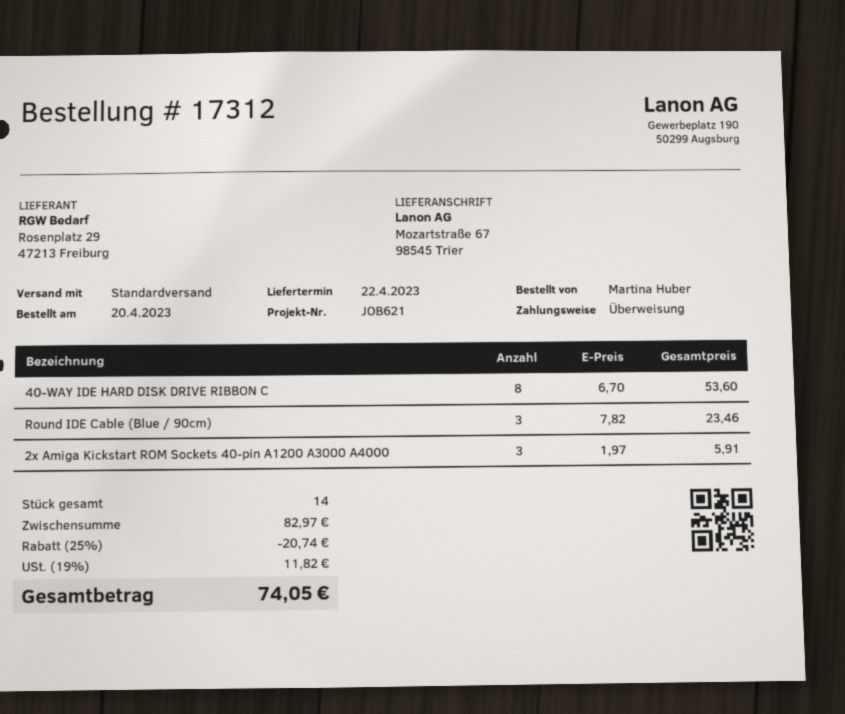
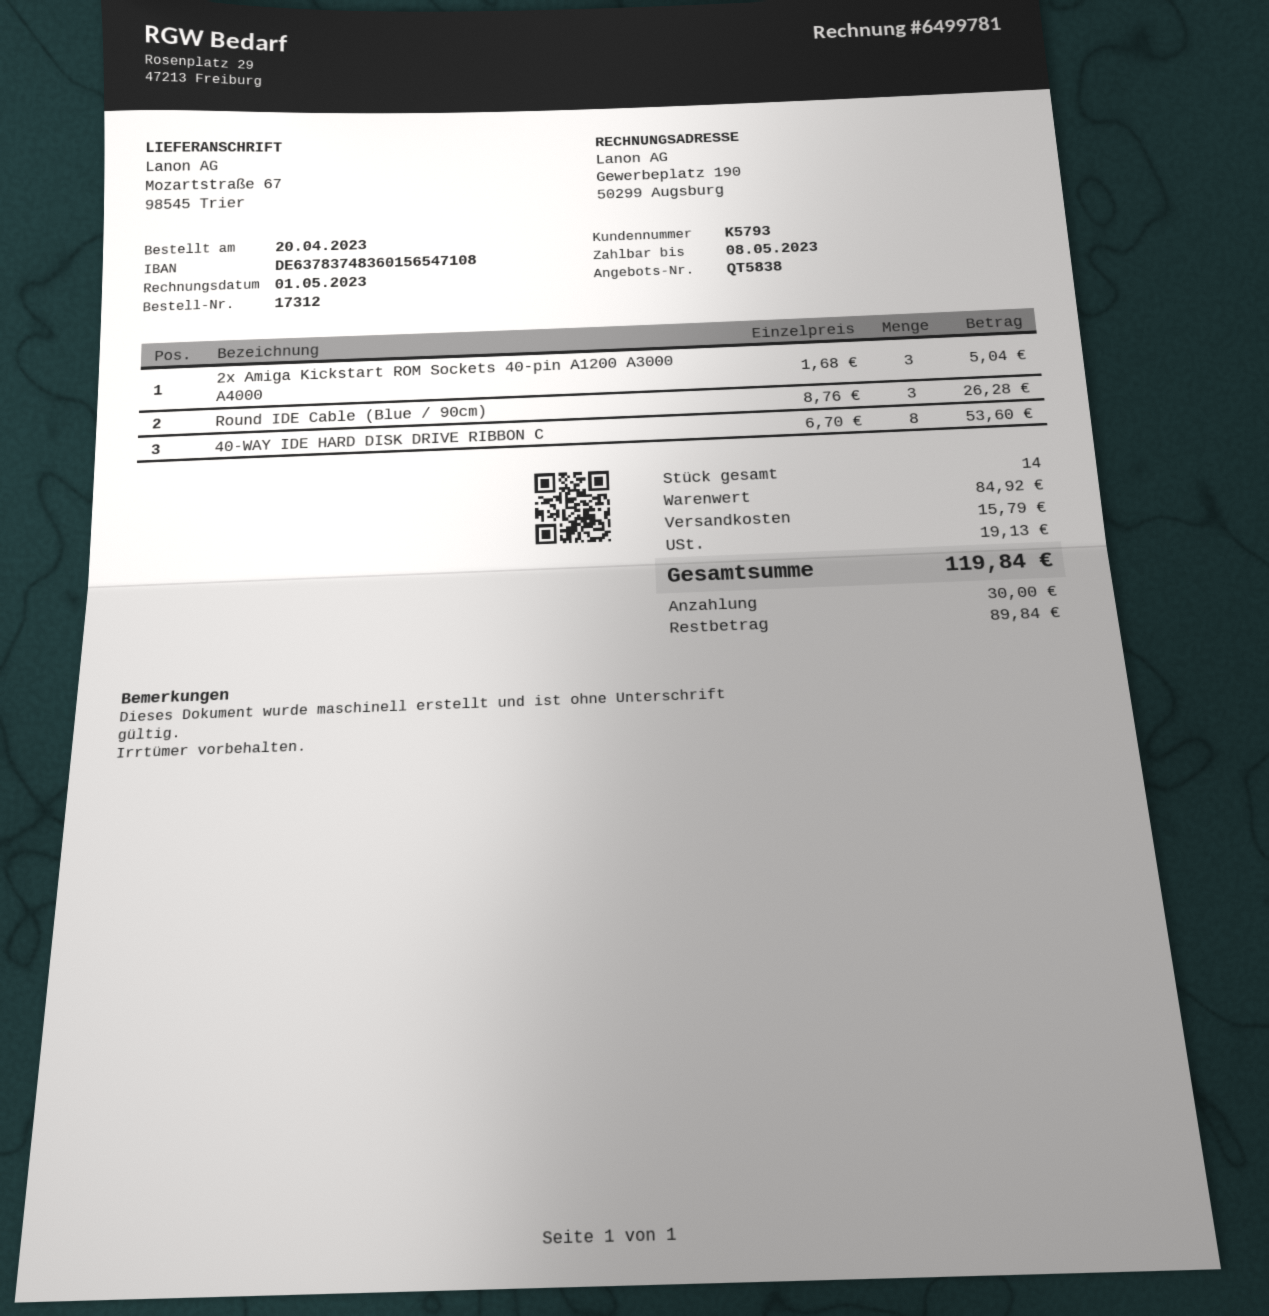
Round IDE Cable (Blue / 90cm): 3 x 7.82 = 23.46 -> 3 x 8.76 = 26.28
2x Amiga Kickstart ROM Sockets 40-pin A1200 A3000 A4000: 3 x 1.97 = 5.91 -> 3 x 1.68 = 5.04
subtotal: 82.97 -> 84.92
discount: 25% = 20.74 -> none
shipping: none -> 15.79
tax: 11.82 -> 19.13
total: 74.05 -> 119.84

